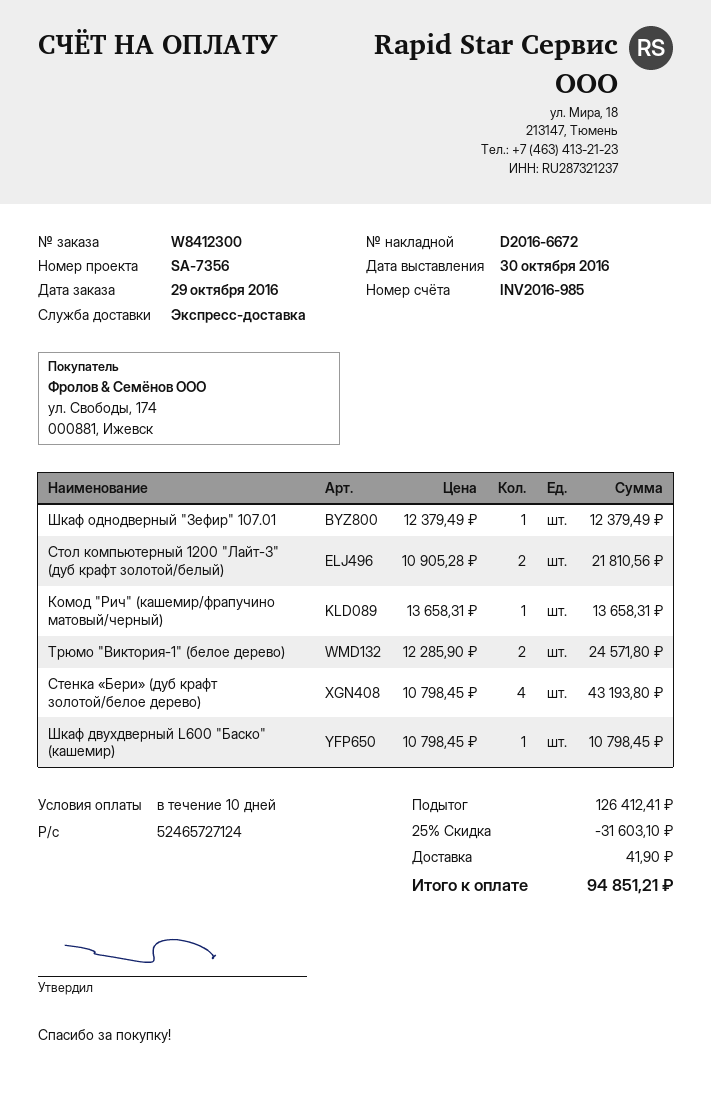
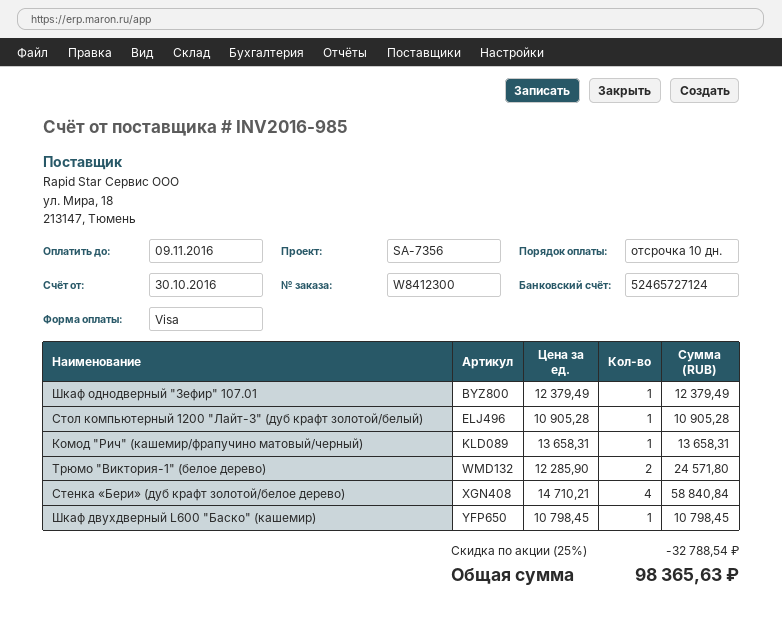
Стол компьютерный 1200 "Лайт-3" (дуб крафт золотой/белый): 2 x 10905.28 = 21810.56 -> 1 x 10905.28 = 10905.28
Стенка «Бери» (дуб крафт золотой/белое дерево): 4 x 10798.45 = 43193.80 -> 4 x 14710.21 = 58840.84
discount: 25% = 31603.10 -> 25% = 32788.54
shipping: 41.90 -> none
total: 94851.21 -> 98365.63

